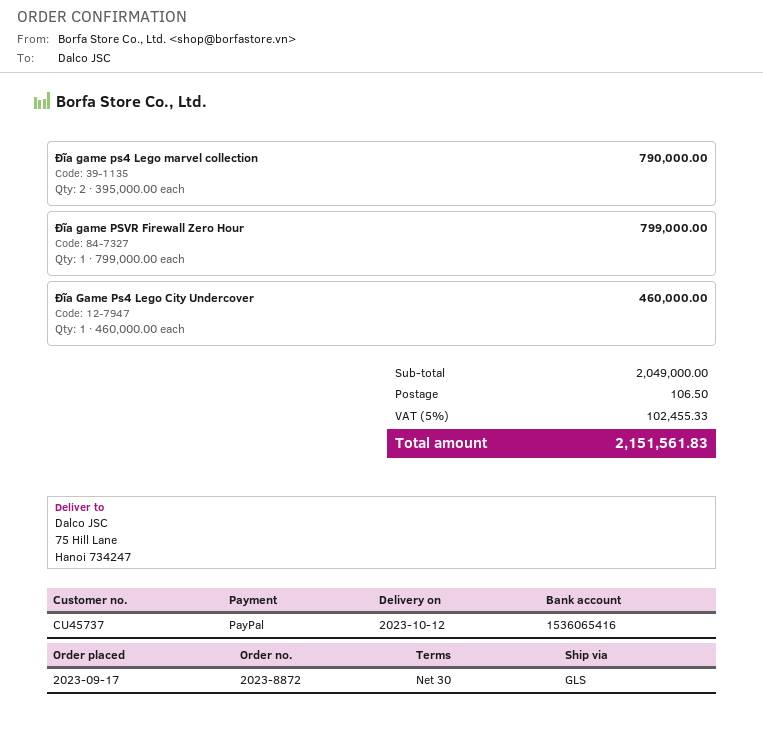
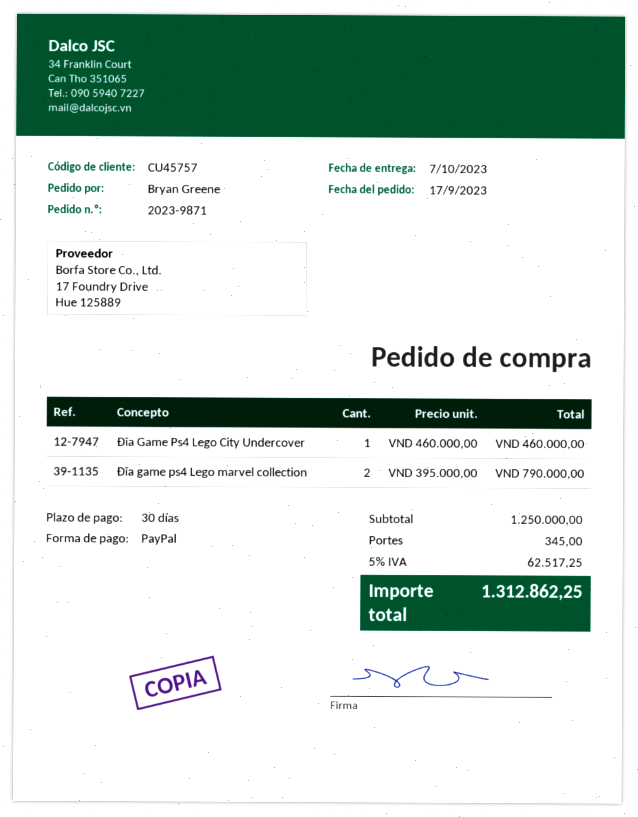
order number: 2023-8872 -> 2023-9871
delivery date: 2023-10-12 -> 2023-10-07
customer number: CU45737 -> CU45757
Đĩa game PSVR Firewall Zero Hour: 1 x 799000.00 = 799000.00 -> none
subtotal: 2049000.00 -> 1250000.00
shipping: 106.50 -> 345.00
tax: 5% = 102455.33 -> 5% = 62517.25
total: 2151561.83 -> 1312862.25

